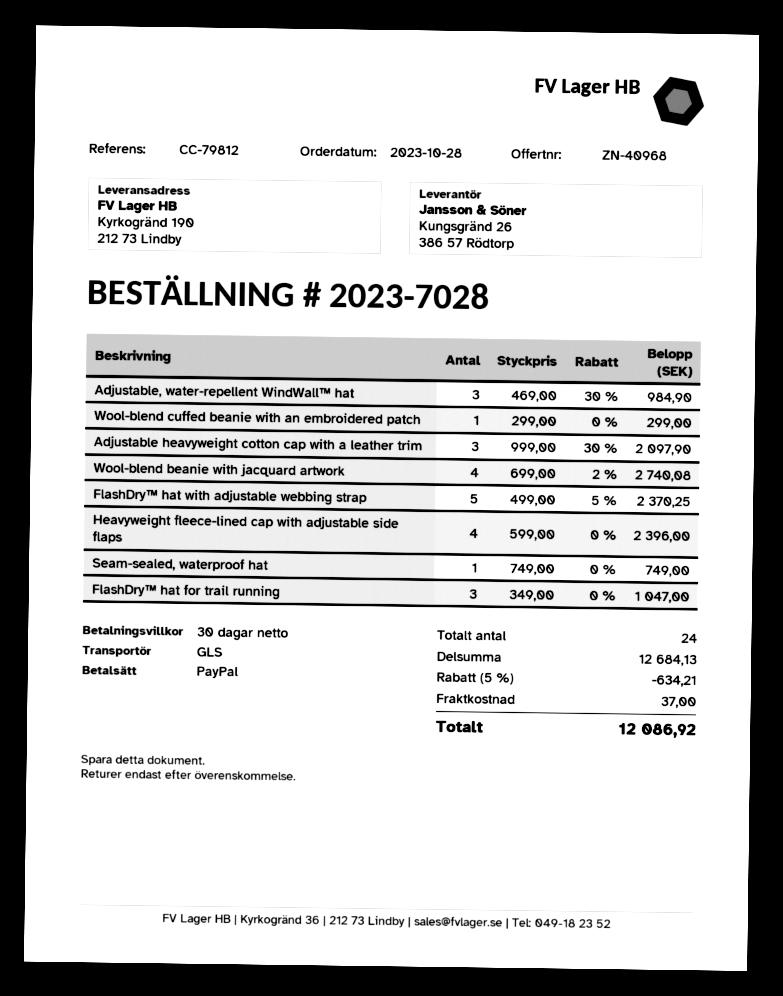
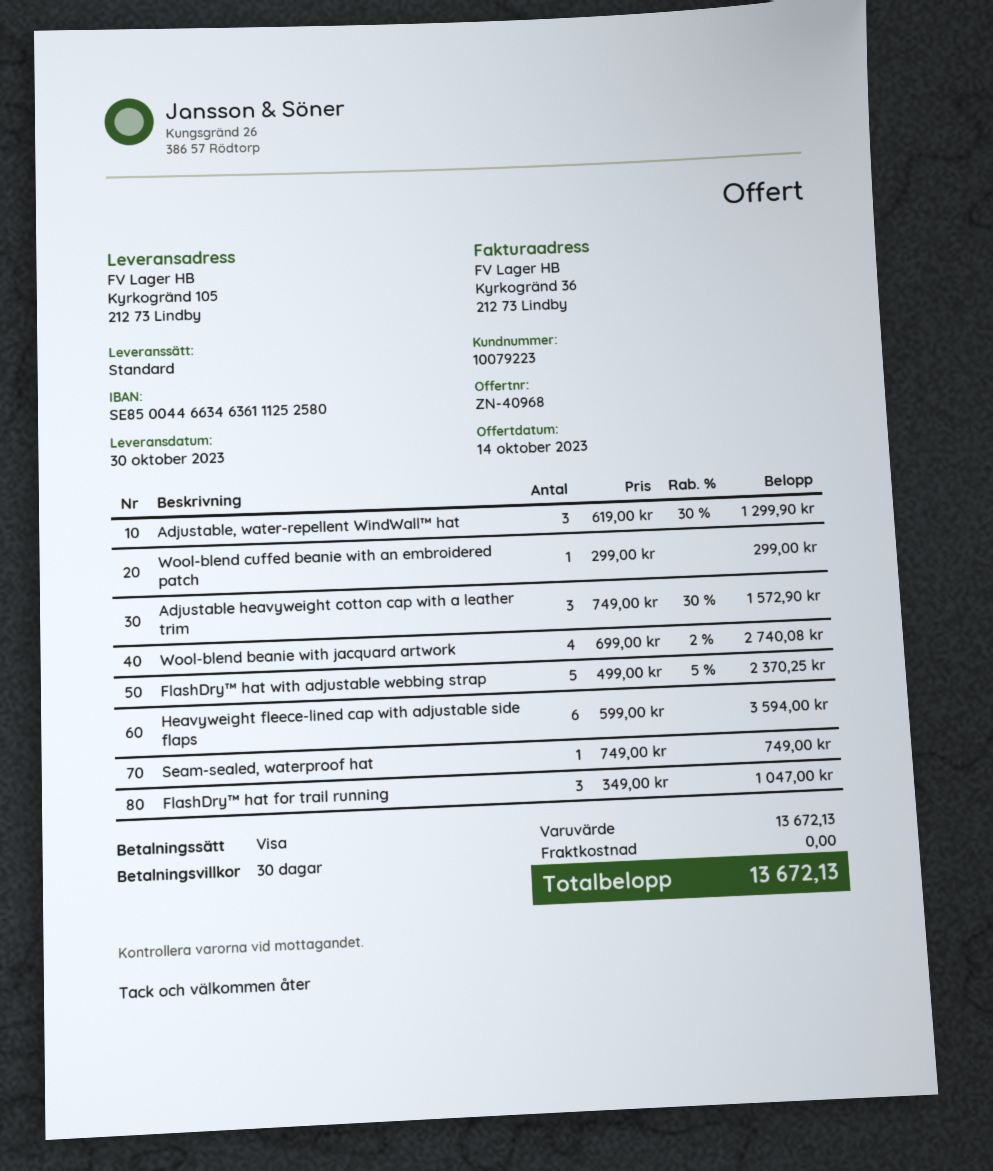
payment method: PayPal -> Visa
shipping method: GLS -> standard
ship to: Kyrkogränd 190, 212 73 Lindby -> Kyrkogränd 105, 212 73 Lindby
Adjustable, water-repellent WindWall™ hat: 3 x 469.00 - 30% = 984.90 -> 3 x 619.00 - 30% = 1299.90
Adjustable heavyweight cotton cap with a leather trim: 3 x 999.00 - 30% = 2097.90 -> 3 x 749.00 - 30% = 1572.90
Heavyweight fleece-lined cap with adjustable side flaps: 4 x 599.00 = 2396.00 -> 6 x 599.00 = 3594.00
subtotal: 12684.13 -> 13672.13
discount: 5% = 634.21 -> none
shipping: 37.00 -> 0.00
total: 12086.92 -> 13672.13

